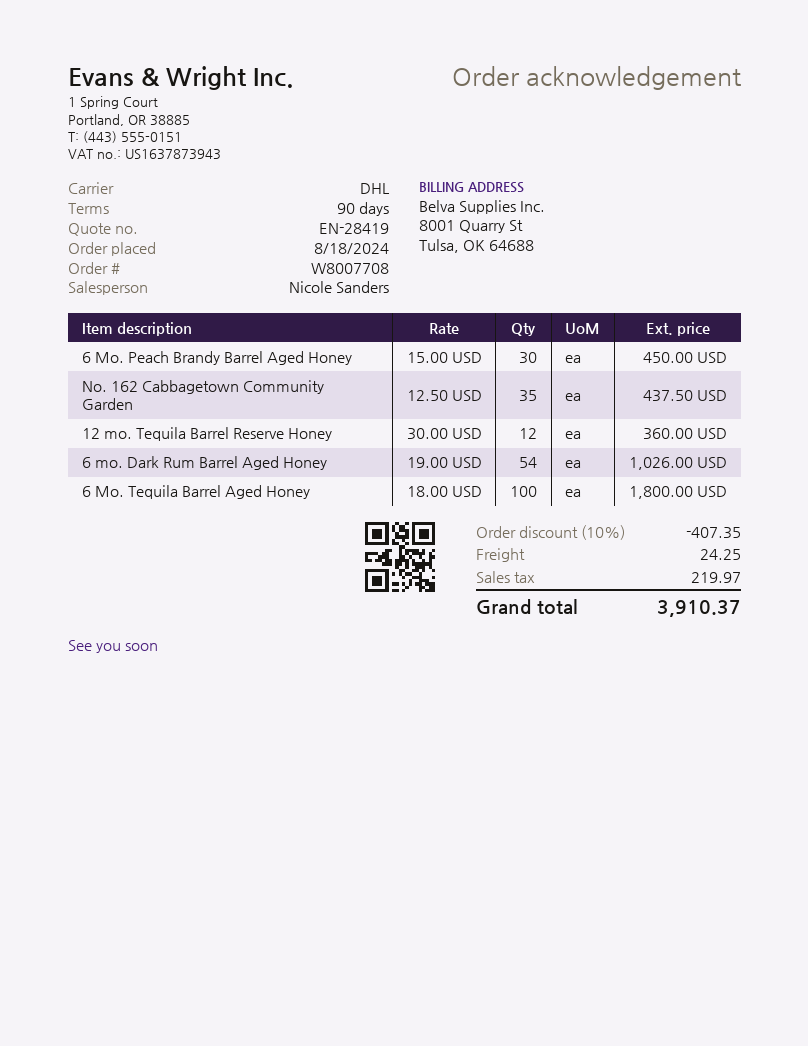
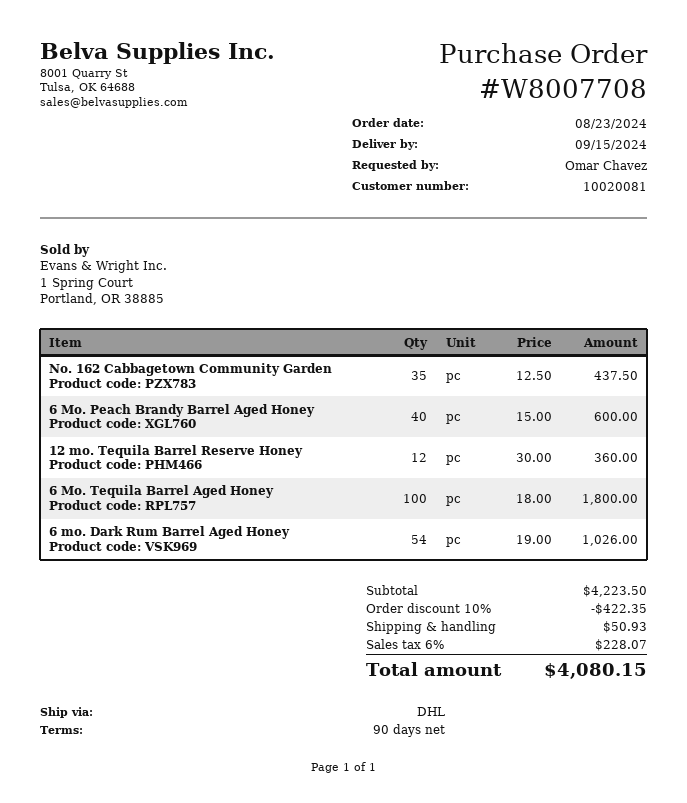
order date: 2024-08-18 -> 2024-08-23
6 Mo. Peach Brandy Barrel Aged Honey: 30 x 15.00 = 450.00 -> 40 x 15.00 = 600.00
discount: 10% = 407.35 -> 10% = 422.35
shipping: 24.25 -> 50.93
tax: 219.97 -> 228.07
total: 3910.37 -> 4080.15

